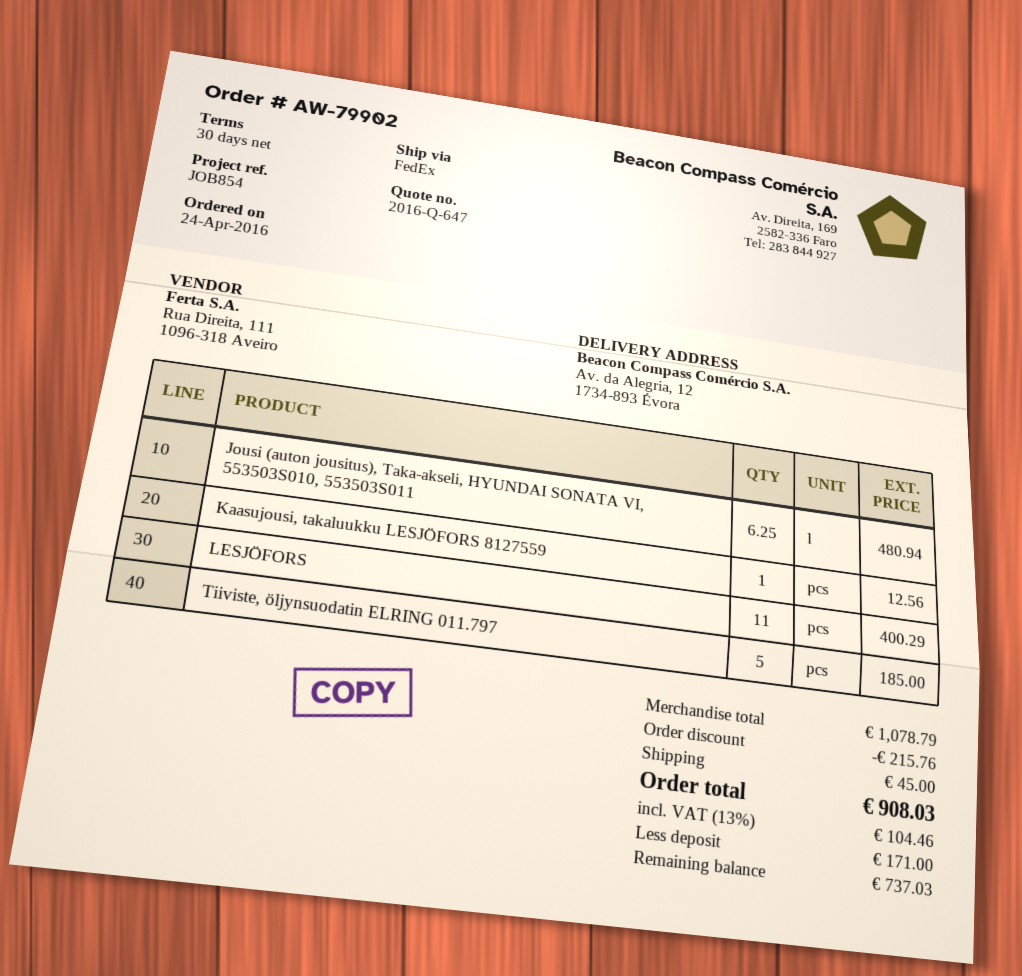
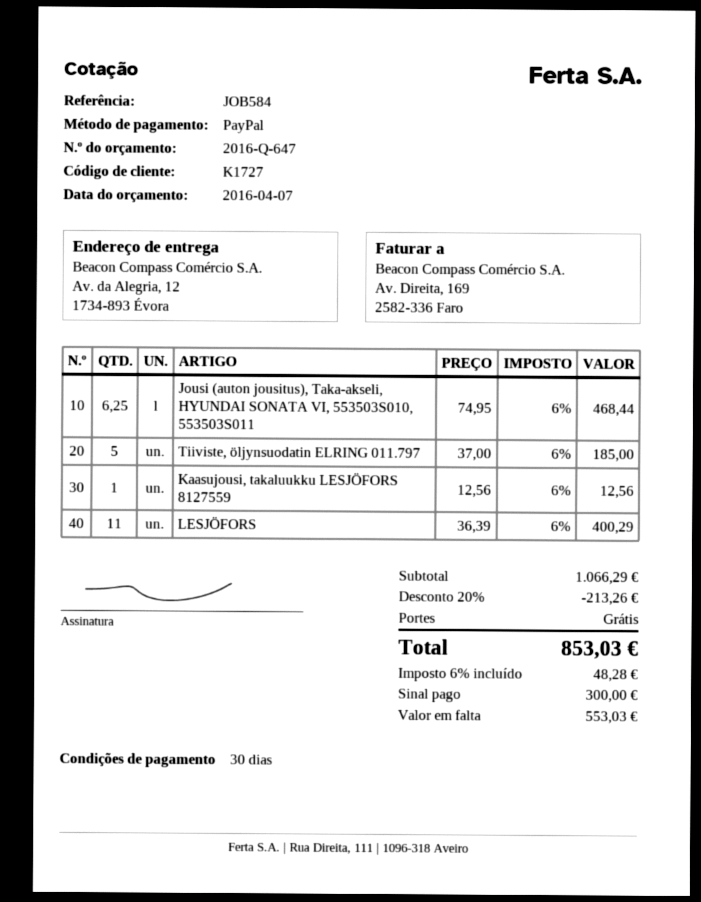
reference: JOB854 -> JOB584
Jousi (auton jousitus), Taka-akseli, HYUNDAI SONATA VI, 553503S010, 553503S011: 6.25 for 480.94 -> 6.25 for 468.44
subtotal: 1078.79 -> 1066.29
discount: 215.76 -> 213.26
shipping: 45.00 -> 0.00
tax: 13% = 104.46 -> 6% = 48.28
total: 908.03 -> 853.03
deposit: 171.00 -> 300.00
balance: 737.03 -> 553.03

